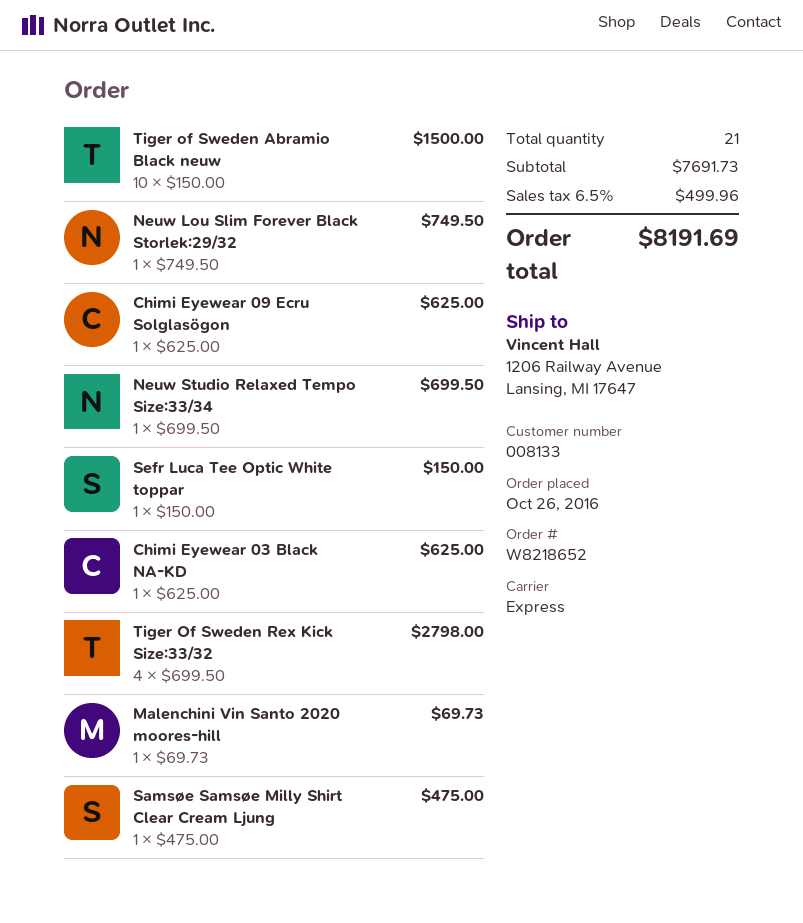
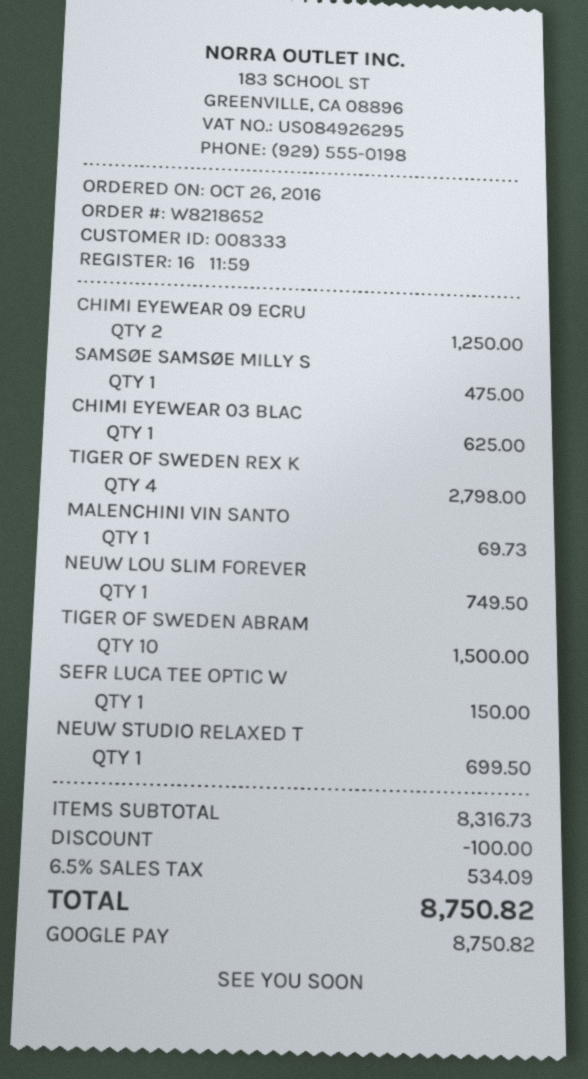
customer number: 008133 -> 008333
Chimi Eyewear 09 Ecru Solglasögon: 1 for 625.00 -> 2 for 1250.00
subtotal: 7691.73 -> 8316.73
discount: none -> 100.00
tax: 6.5% = 499.96 -> 6.5% = 534.09
total: 8191.69 -> 8750.82

